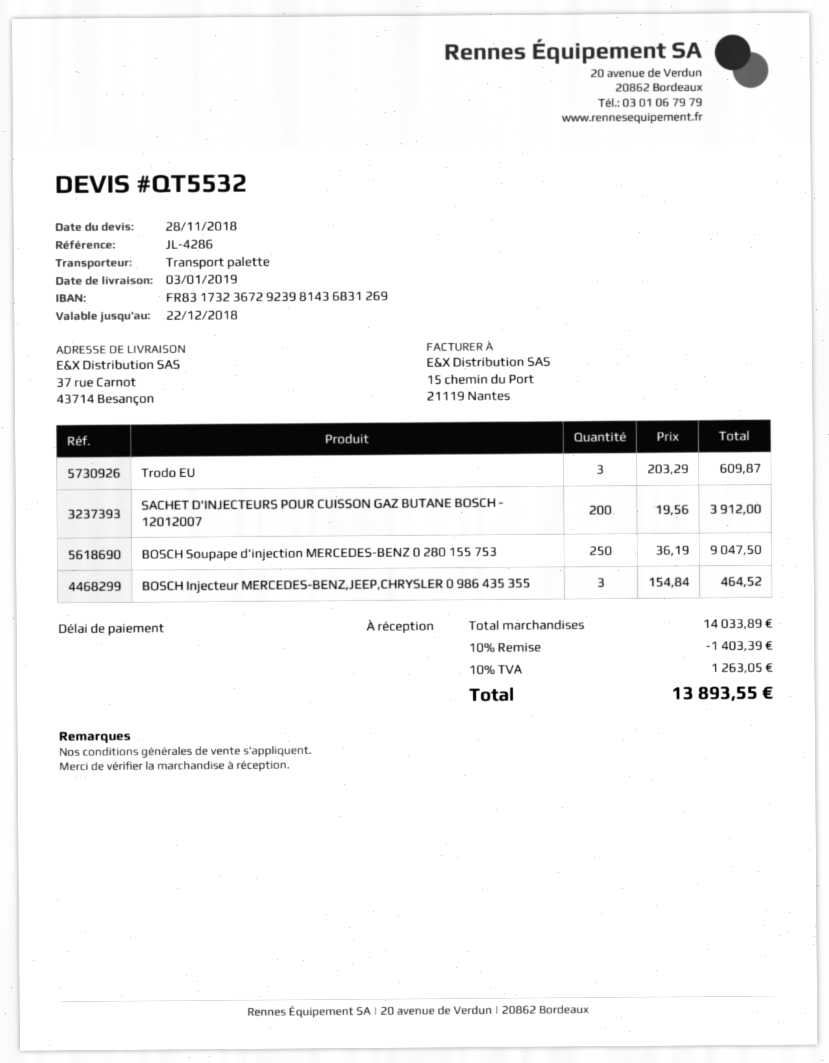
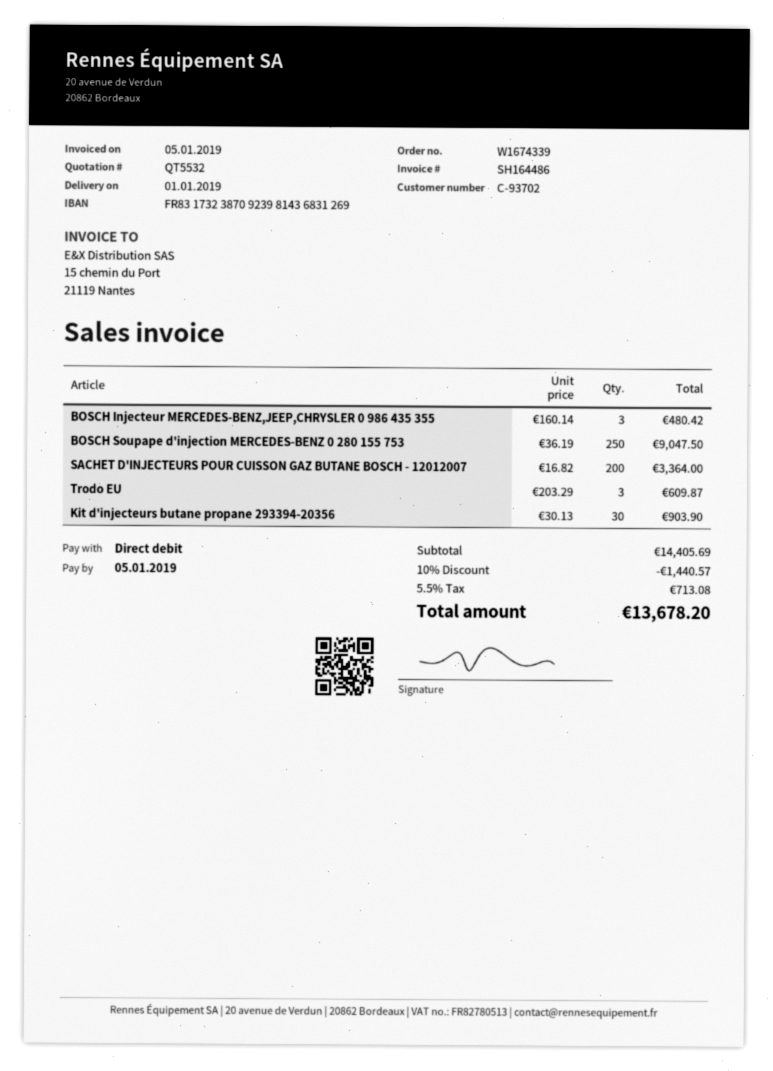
delivery date: 2019-01-03 -> 2019-01-01
bank account: FR8317323672923981436831269 -> FR8317323870923981436831269
SACHET D'INJECTEURS POUR CUISSON GAZ BUTANE BOSCH - 12012007: 200 x 19.56 = 3912.00 -> 200 x 16.82 = 3364.00
BOSCH Injecteur MERCEDES-BENZ,JEEP,CHRYSLER 0 986 435 355: 3 x 154.84 = 464.52 -> 3 x 160.14 = 480.42
Kit d'injecteurs butane propane 293394-20356: none -> 30 x 30.13 = 903.90
subtotal: 14033.89 -> 14405.69
discount: 10% = 1403.39 -> 10% = 1440.57
tax: 10% = 1263.05 -> 5.5% = 713.08
total: 13893.55 -> 13678.20

